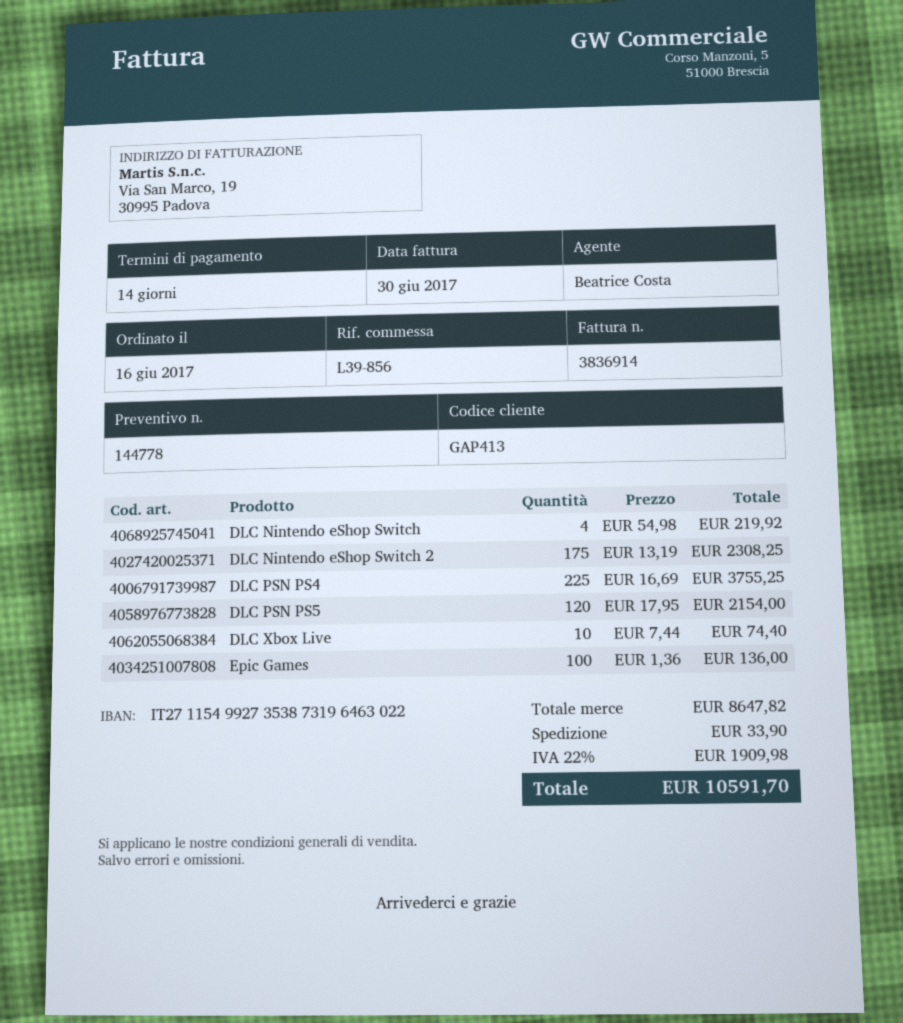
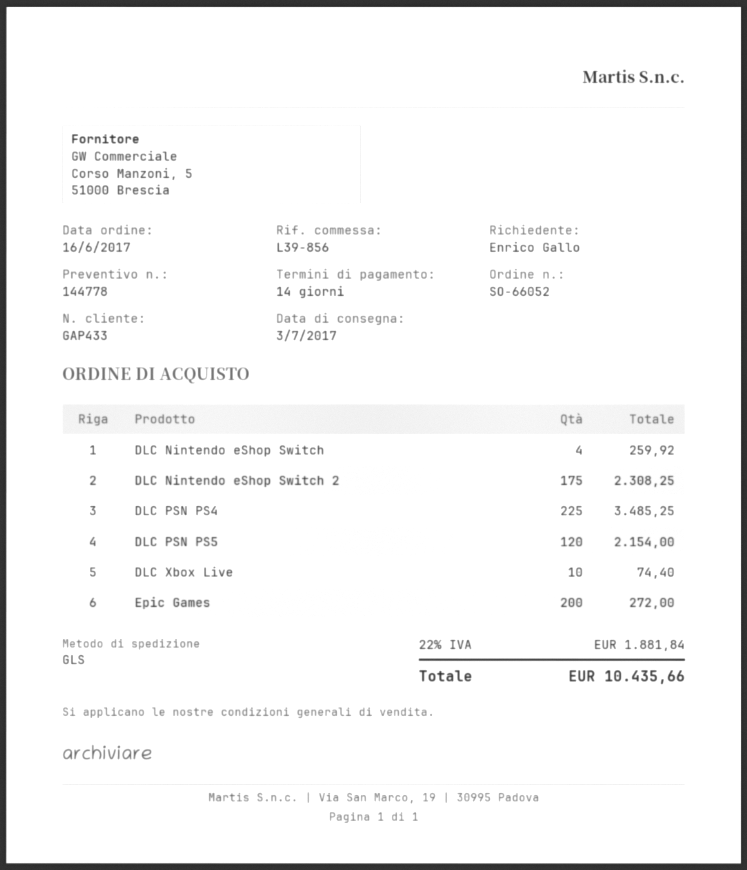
customer number: GAP413 -> GAP433
DLC Nintendo eShop Switch: 4 for 219.92 -> 4 for 259.92
DLC PSN PS4: 225 for 3755.25 -> 225 for 3485.25
Epic Games: 100 for 136.00 -> 200 for 272.00
shipping: 33.90 -> none
tax: 22% = 1909.98 -> 22% = 1881.84
total: 10591.70 -> 10435.66

